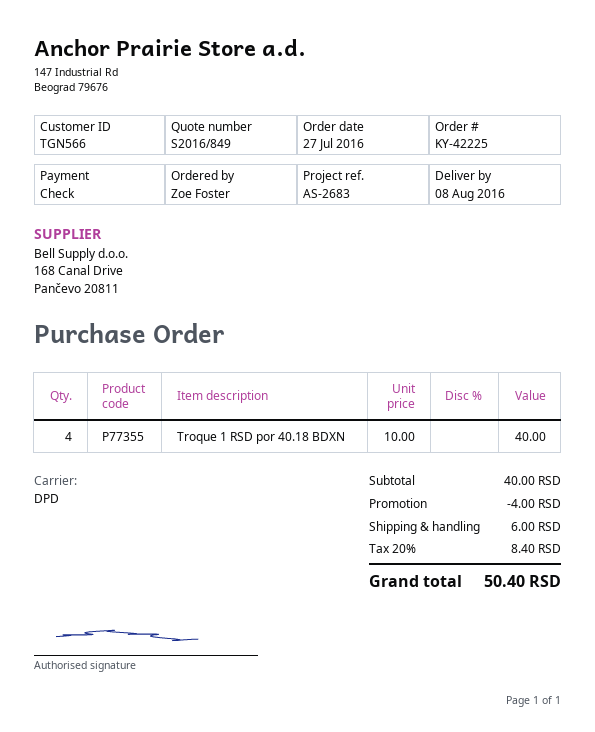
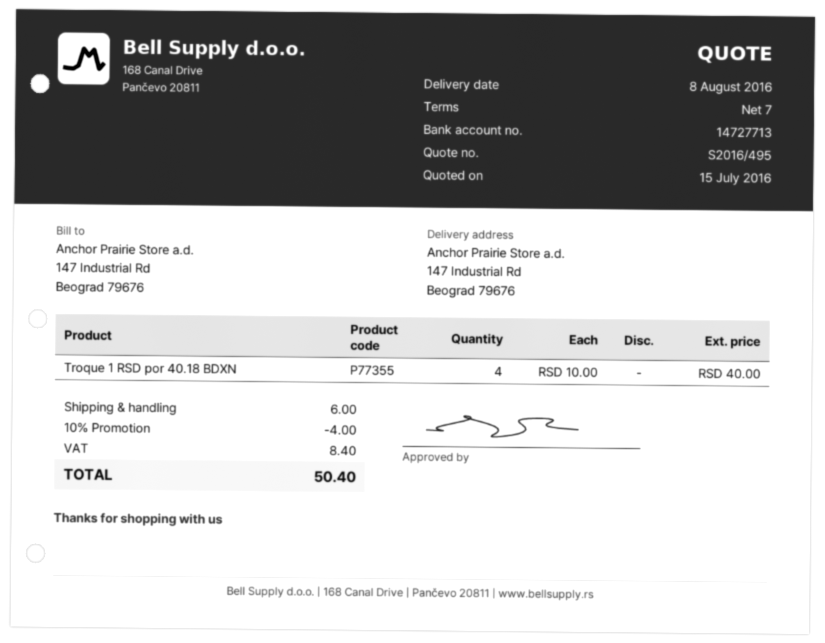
quote number: S2016/849 -> S2016/495

